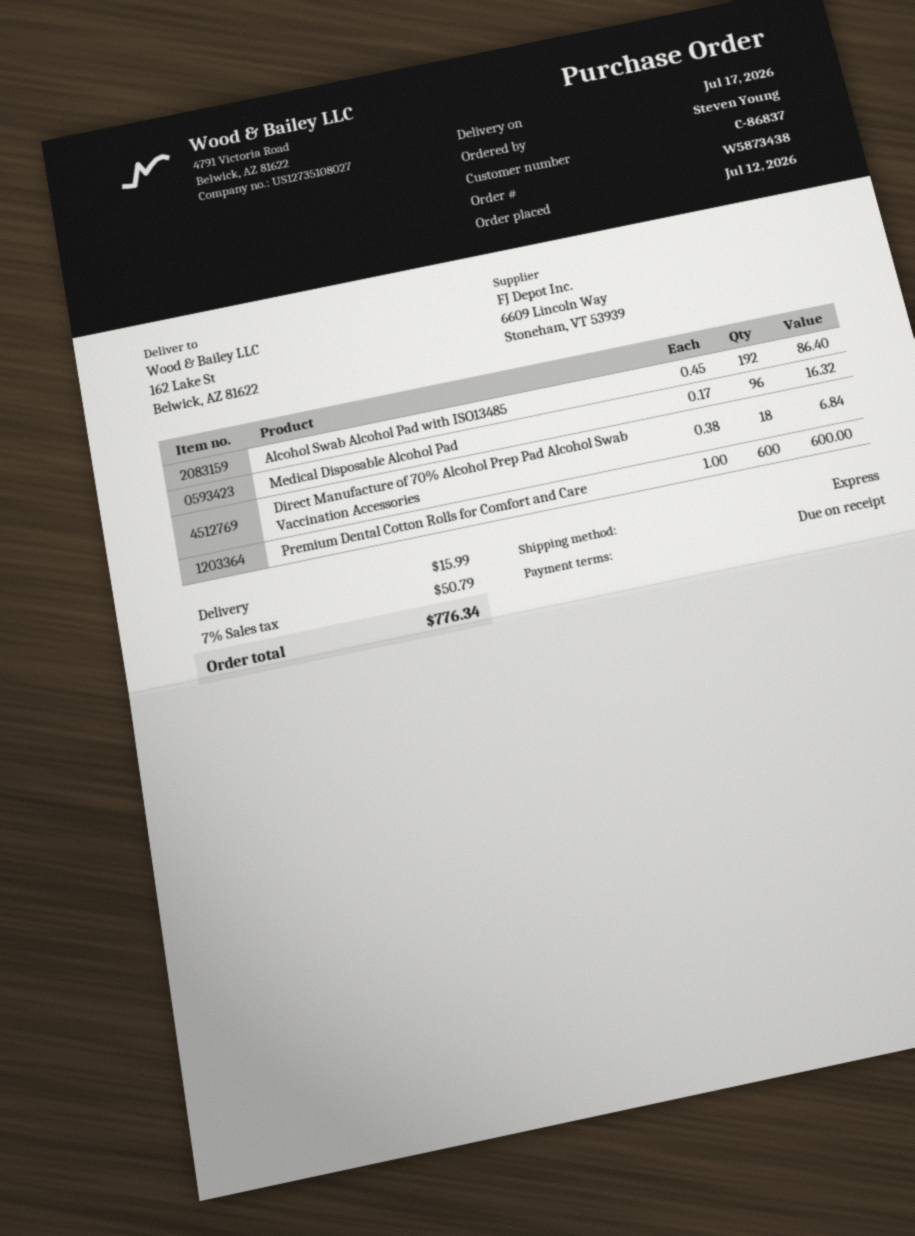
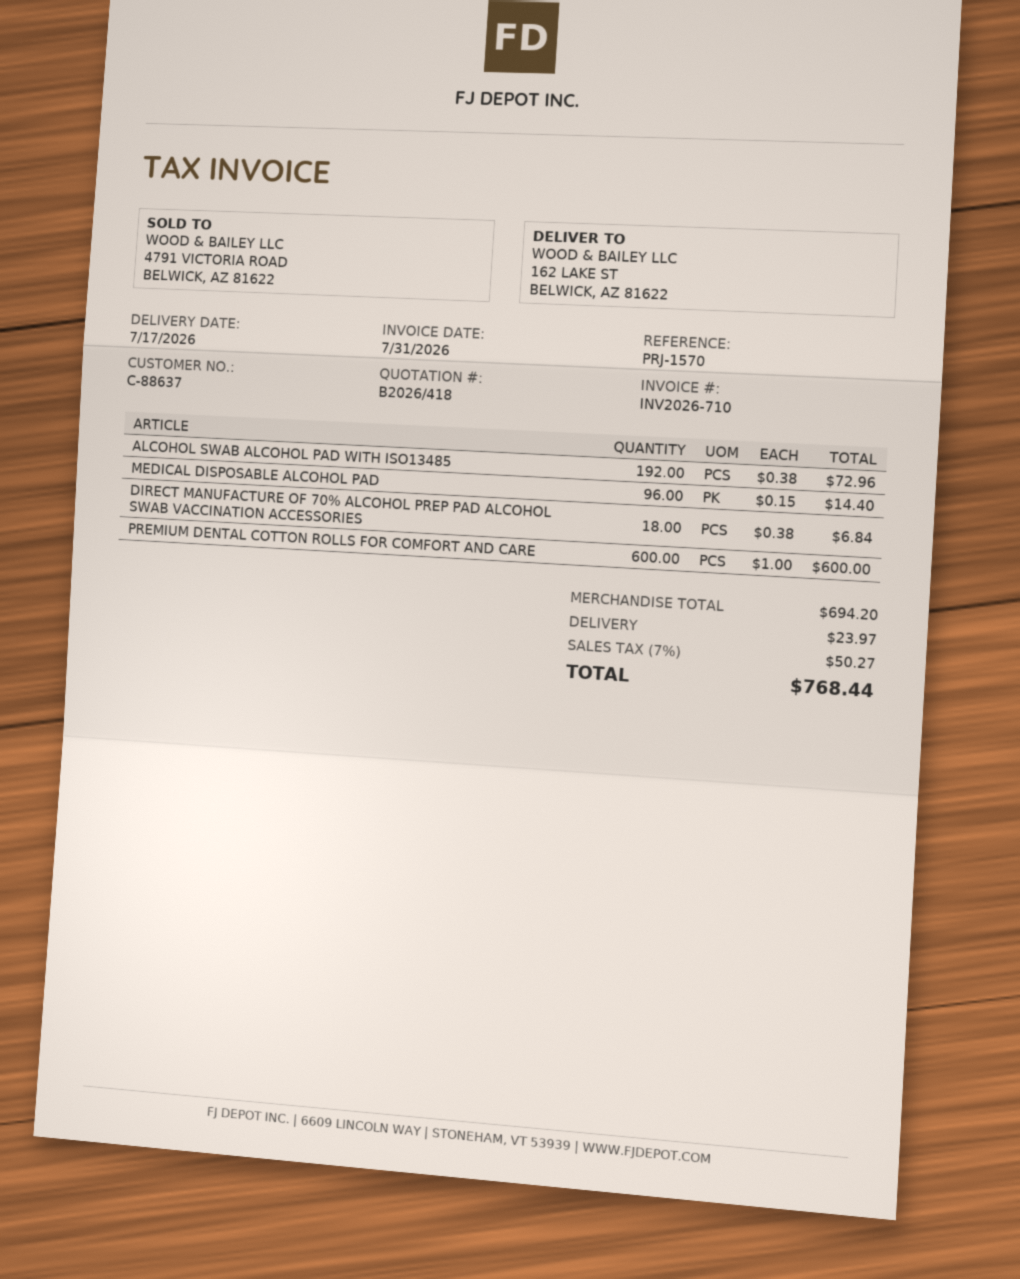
customer number: C-86837 -> C-88637
Alcohol Swab Alcohol Pad with ISO13485: 192 x 0.45 = 86.40 -> 192 x 0.38 = 72.96
Medical Disposable Alcohol Pad: 96 x 0.17 = 16.32 -> 96 x 0.15 = 14.40
shipping: 15.99 -> 23.97
tax: 7% = 50.79 -> 7% = 50.27
total: 776.34 -> 768.44

